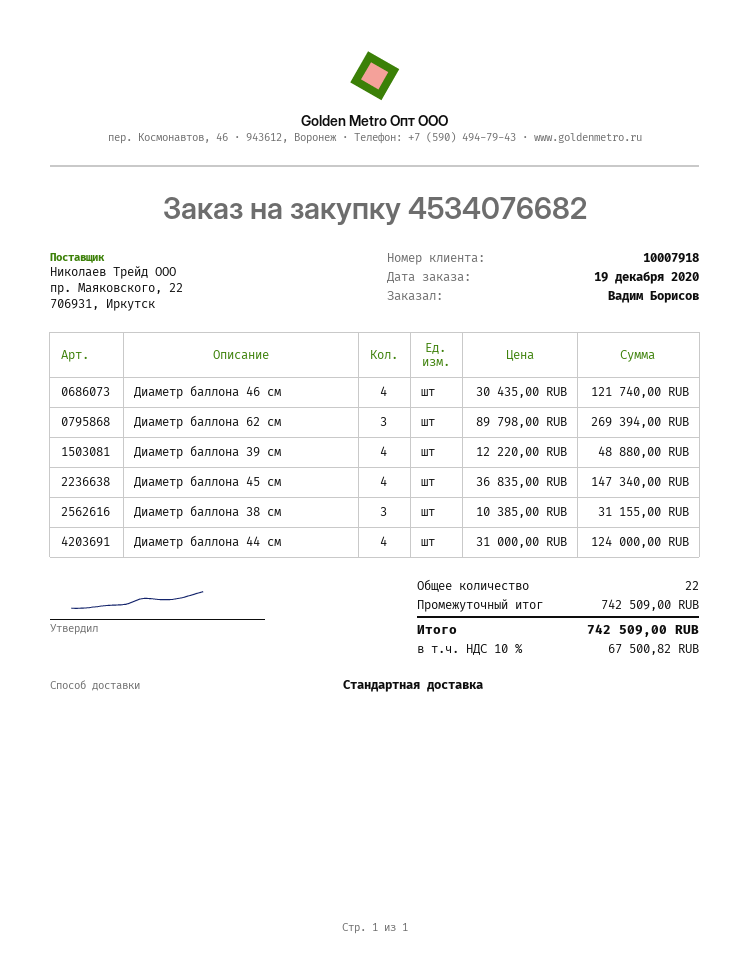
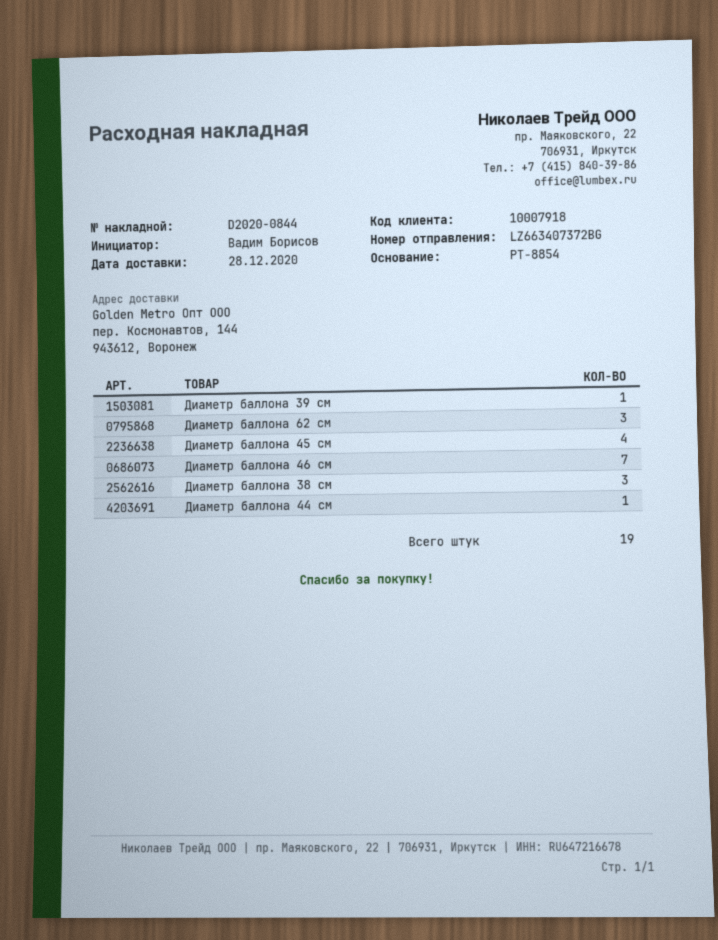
Диаметр баллона 46 см: 4 -> 7
Диаметр баллона 39 см: 4 -> 1
Диаметр баллона 44 см: 4 -> 1
total quantity: 22 -> 19

